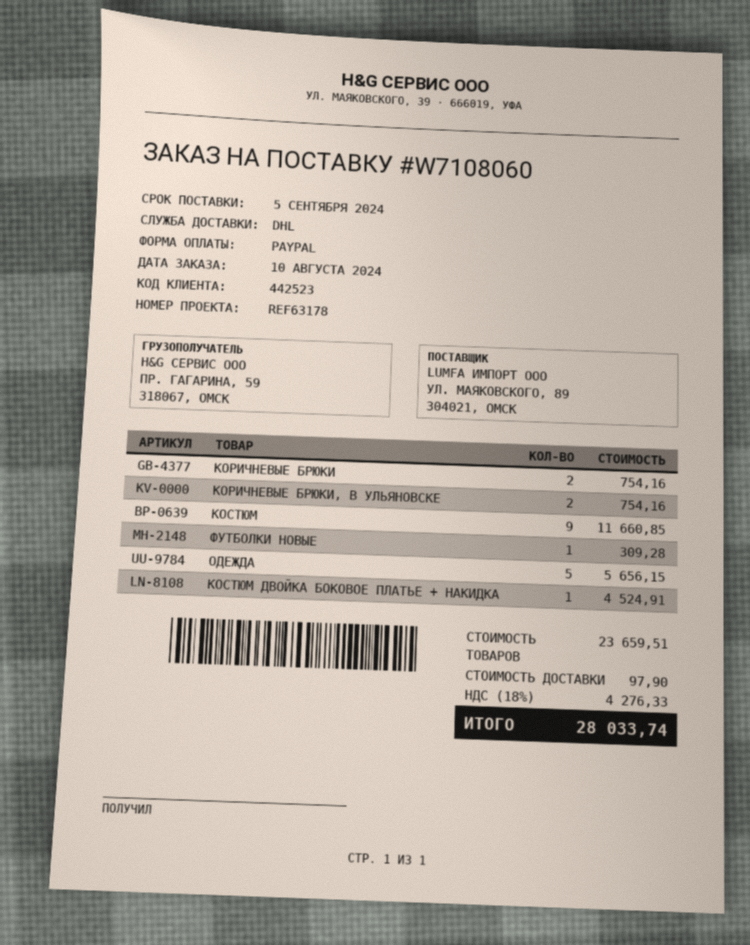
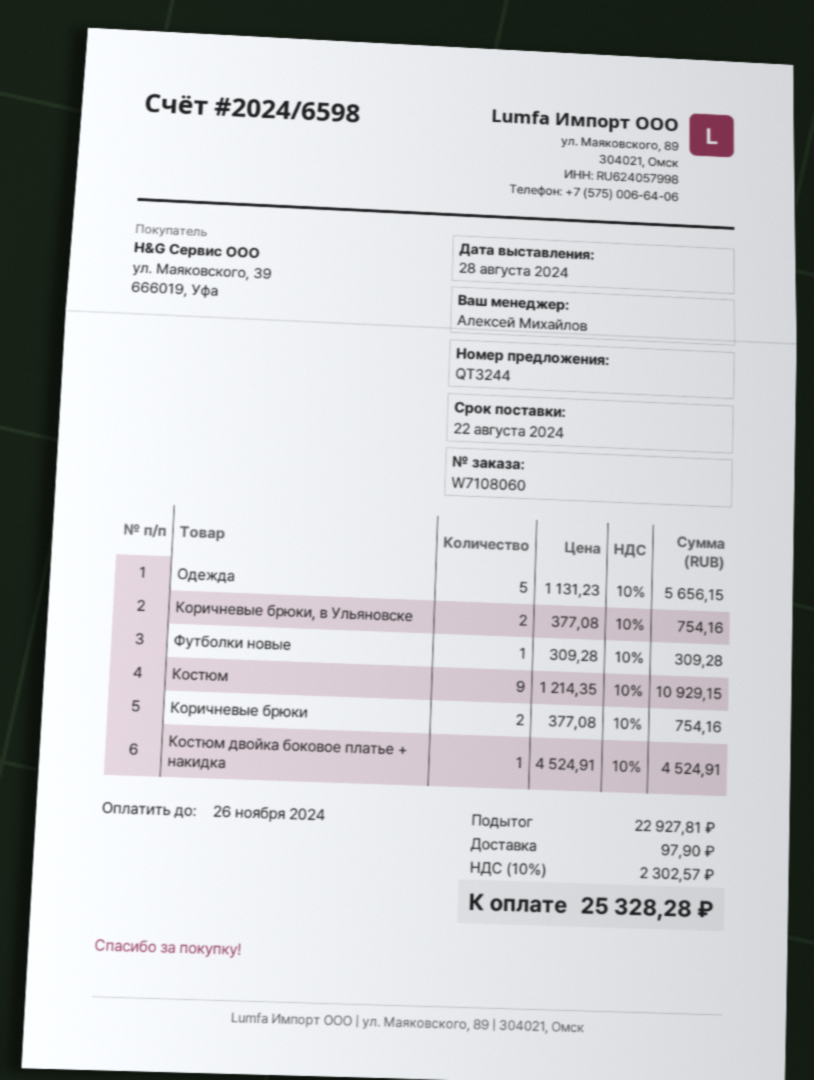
delivery date: 2024-09-05 -> 2024-08-22
КОСТЮМ: 9 for 11660.85 -> 9 for 10929.15
subtotal: 23659.51 -> 22927.81
tax: 18% = 4276.33 -> 10% = 2302.57
total: 28033.74 -> 25328.28

